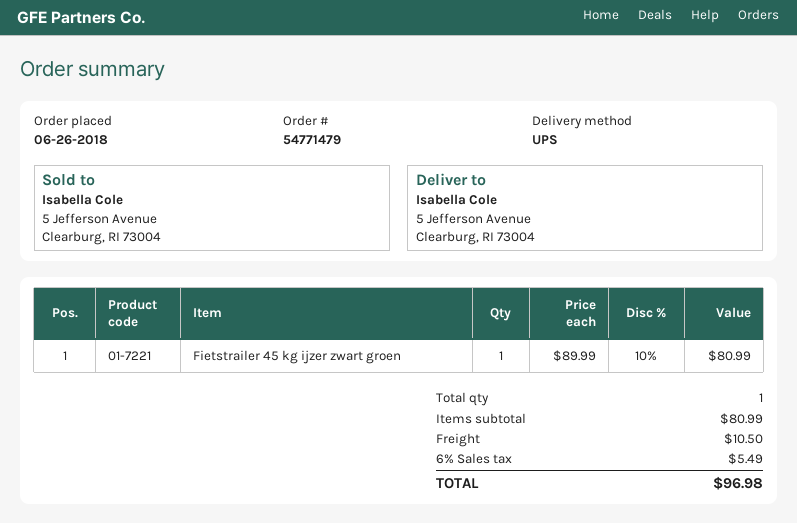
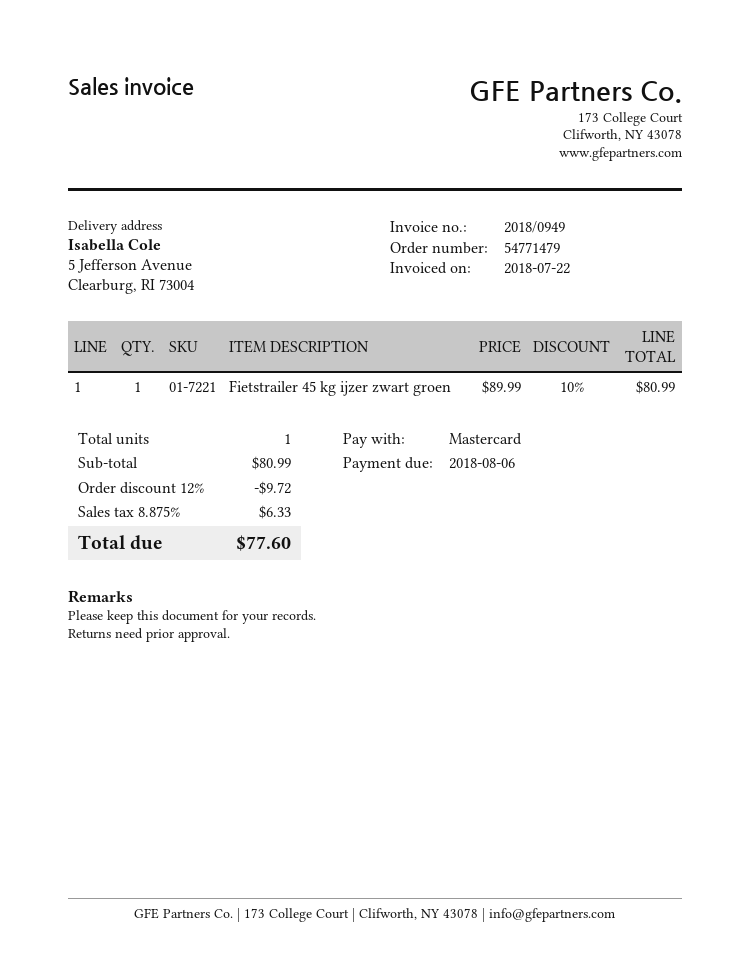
discount: none -> 12% = 9.72
shipping: 10.50 -> none
tax: 6% = 5.49 -> 8.875% = 6.33
total: 96.98 -> 77.60

